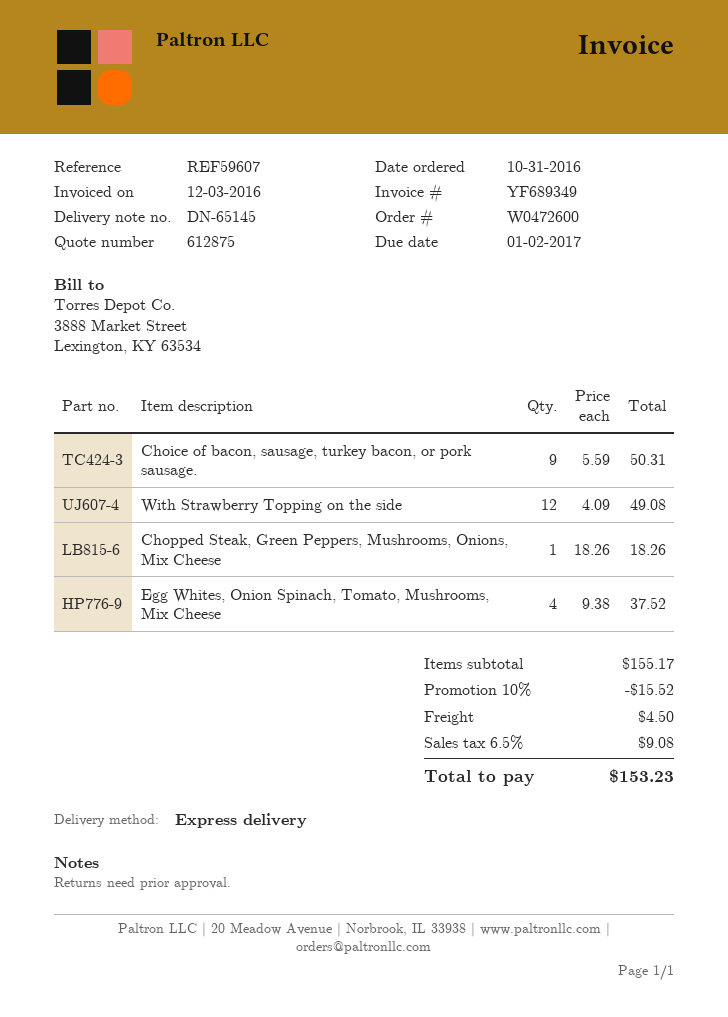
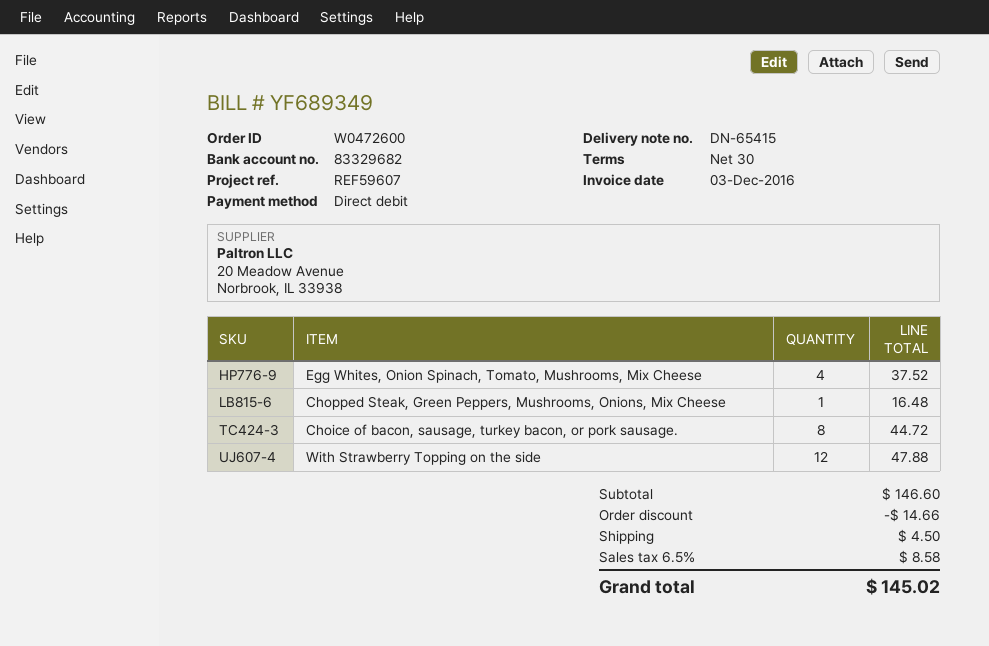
delivery note number: DN-65145 -> DN-65415
Choice of bacon, sausage, turkey bacon, or pork sausage.: 9 for 50.31 -> 8 for 44.72
With Strawberry Topping on the side: 12 for 49.08 -> 12 for 47.88
Chopped Steak, Green Peppers, Mushrooms, Onions, Mix Cheese: 1 for 18.26 -> 1 for 16.48
subtotal: 155.17 -> 146.60
discount: 15.52 -> 14.66
tax: 6.5% = 9.08 -> 6.5% = 8.58
total: 153.23 -> 145.02

